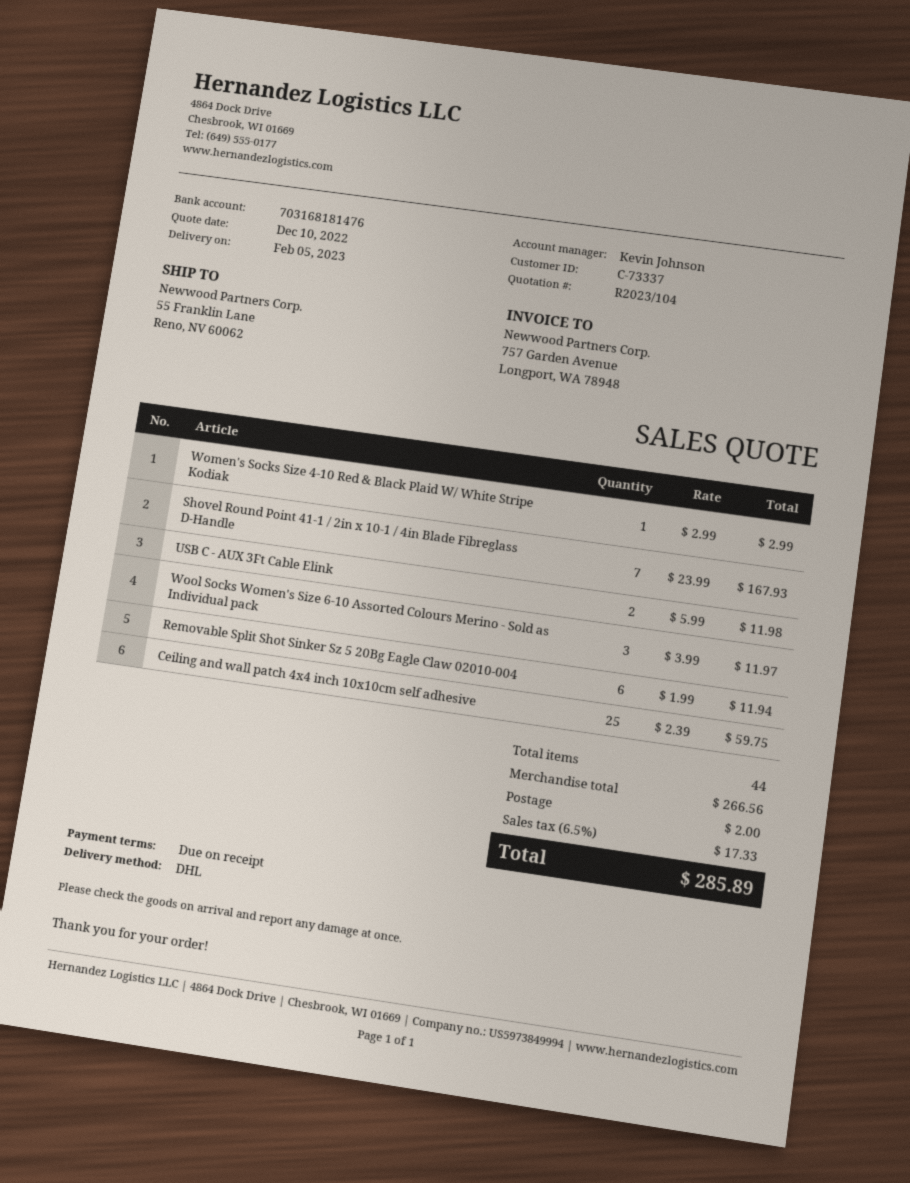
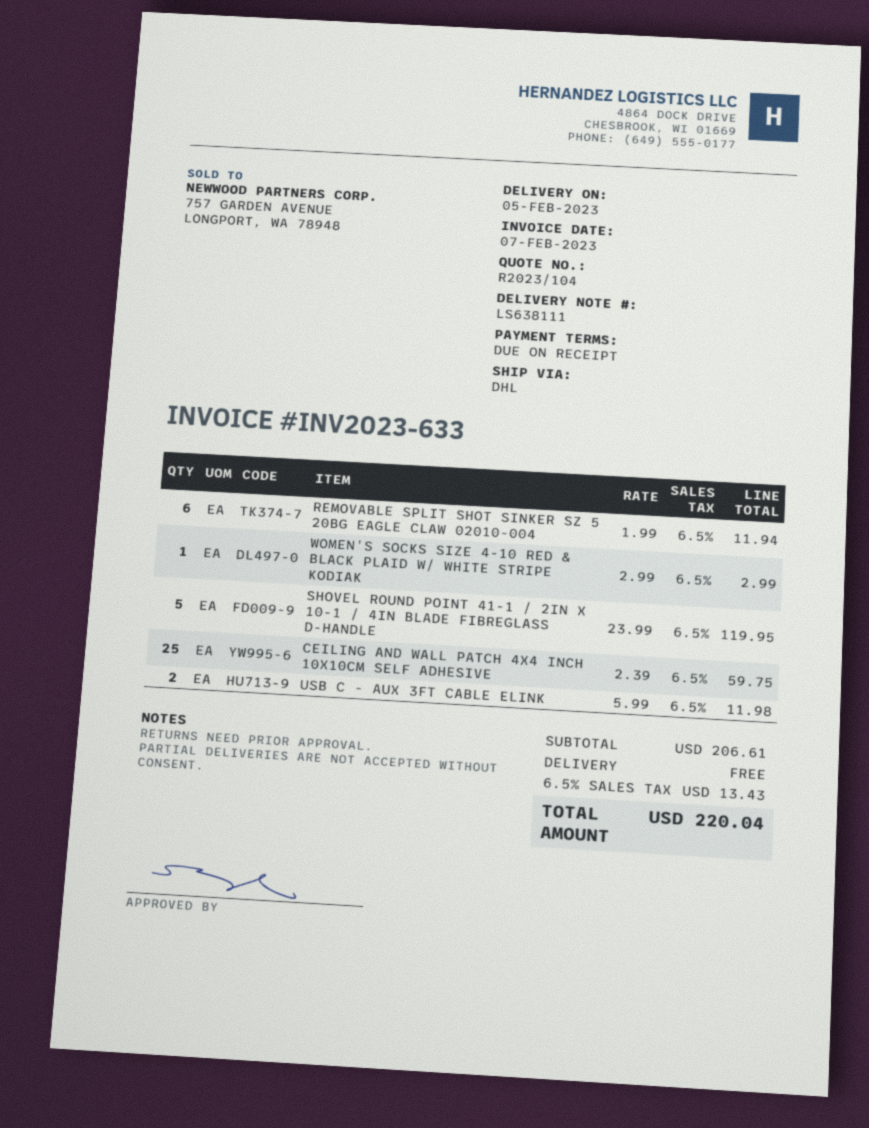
Shovel Round Point 41-1 / 2in x 10-1 / 4in Blade Fibreglass D-Handle: 7 x 23.99 = 167.93 -> 5 x 23.99 = 119.95
Wool Socks Women's Size 6-10 Assorted Colours Merino - Sold as Individual pack: 3 x 3.99 = 11.97 -> none
subtotal: 266.56 -> 206.61
shipping: 2.00 -> 0.00
tax: 6.5% = 17.33 -> 6.5% = 13.43
total: 285.89 -> 220.04

